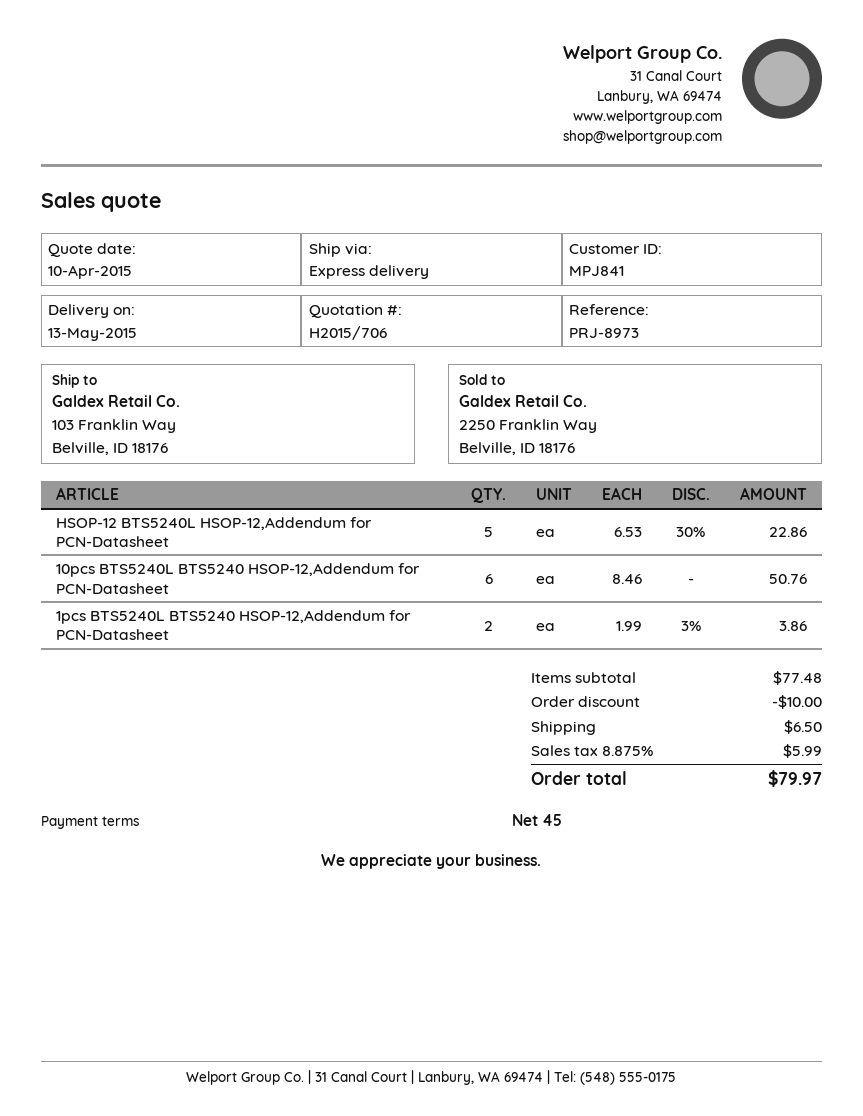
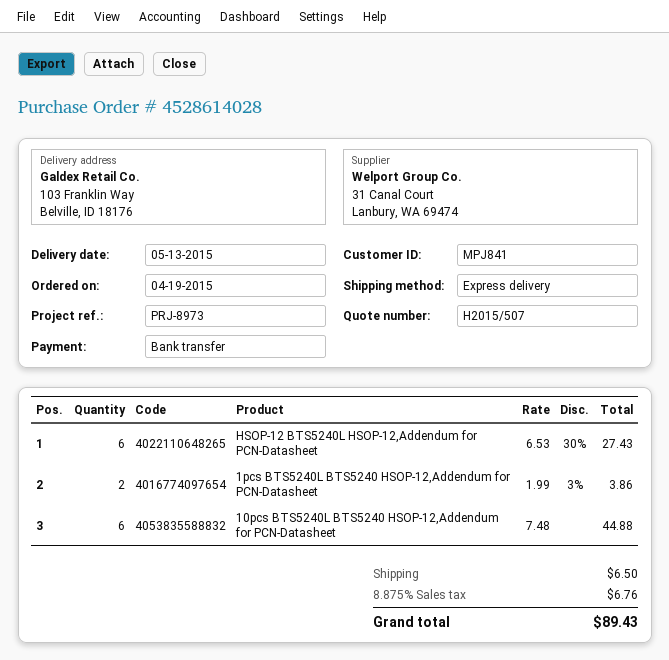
quote number: H2015/706 -> H2015/507
HSOP-12 BTS5240L HSOP-12,Addendum for PCN-Datasheet: 5 x 6.53 - 30% = 22.86 -> 6 x 6.53 - 30% = 27.43
10pcs BTS5240L BTS5240 HSOP-12,Addendum for PCN-Datasheet: 6 x 8.46 = 50.76 -> 6 x 7.48 = 44.88
discount: 10.00 -> none
tax: 8.875% = 5.99 -> 8.875% = 6.76
total: 79.97 -> 89.43

